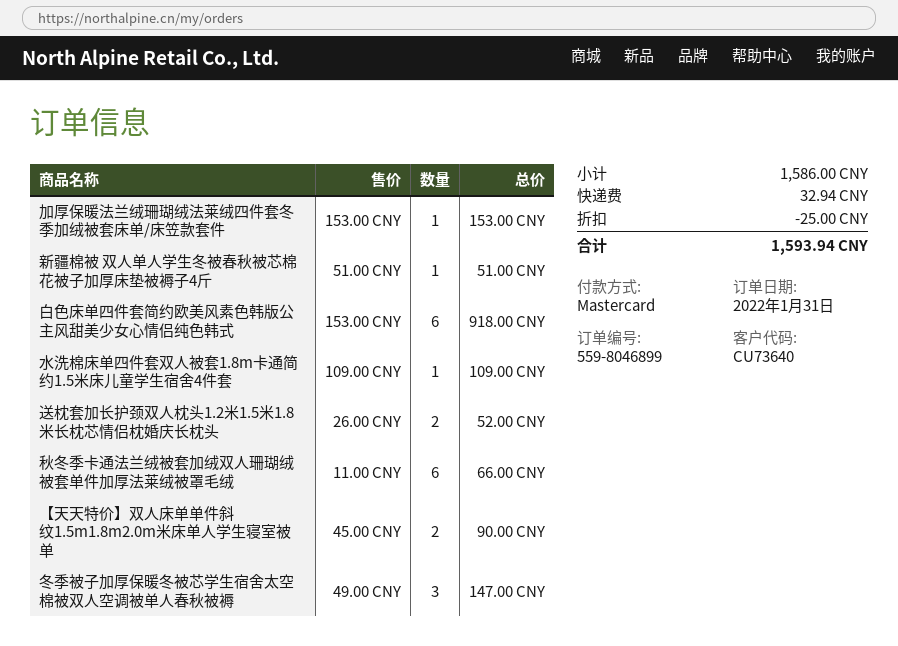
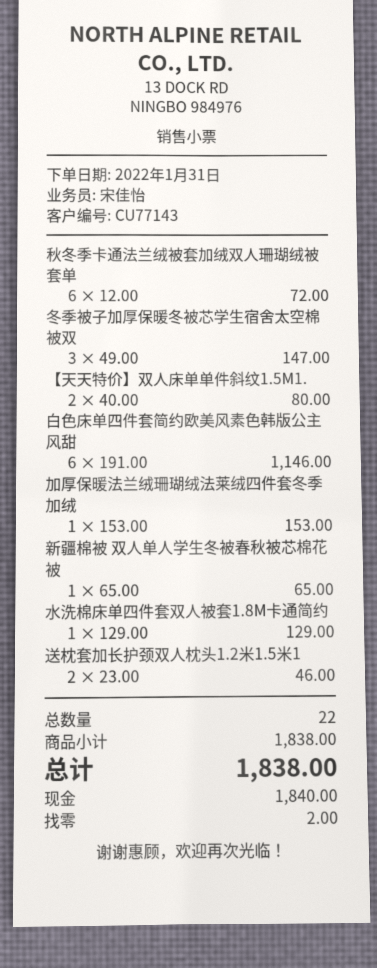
customer number: CU73640 -> CU77143
payment method: Mastercard -> cash
新疆棉被 双人单人学生冬被春秋被芯棉花被子加厚床垫被褥子4斤: 1 x 51.00 = 51.00 -> 1 x 65.00 = 65.00
白色床单四件套简约欧美风素色韩版公主风甜美少女心情侣纯色韩式: 6 x 153.00 = 918.00 -> 6 x 191.00 = 1146.00
水洗棉床单四件套双人被套1.8m卡通简约1.5米床儿童学生宿舍4件套: 1 x 109.00 = 109.00 -> 1 x 129.00 = 129.00
送枕套加长护颈双人枕头1.2米1.5米1.8米长枕芯情侣枕婚庆长枕头: 2 x 26.00 = 52.00 -> 2 x 23.00 = 46.00
秋冬季卡通法兰绒被套加绒双人珊瑚绒被套单件加厚法莱绒被罩毛绒: 6 x 11.00 = 66.00 -> 6 x 12.00 = 72.00
【天天特价】双人床单单件斜纹1.5m1.8m2.0m米床单人学生寝室被单: 2 x 45.00 = 90.00 -> 2 x 40.00 = 80.00
subtotal: 1586.00 -> 1838.00
discount: 25.00 -> none
shipping: 32.94 -> none
total: 1593.94 -> 1838.00

